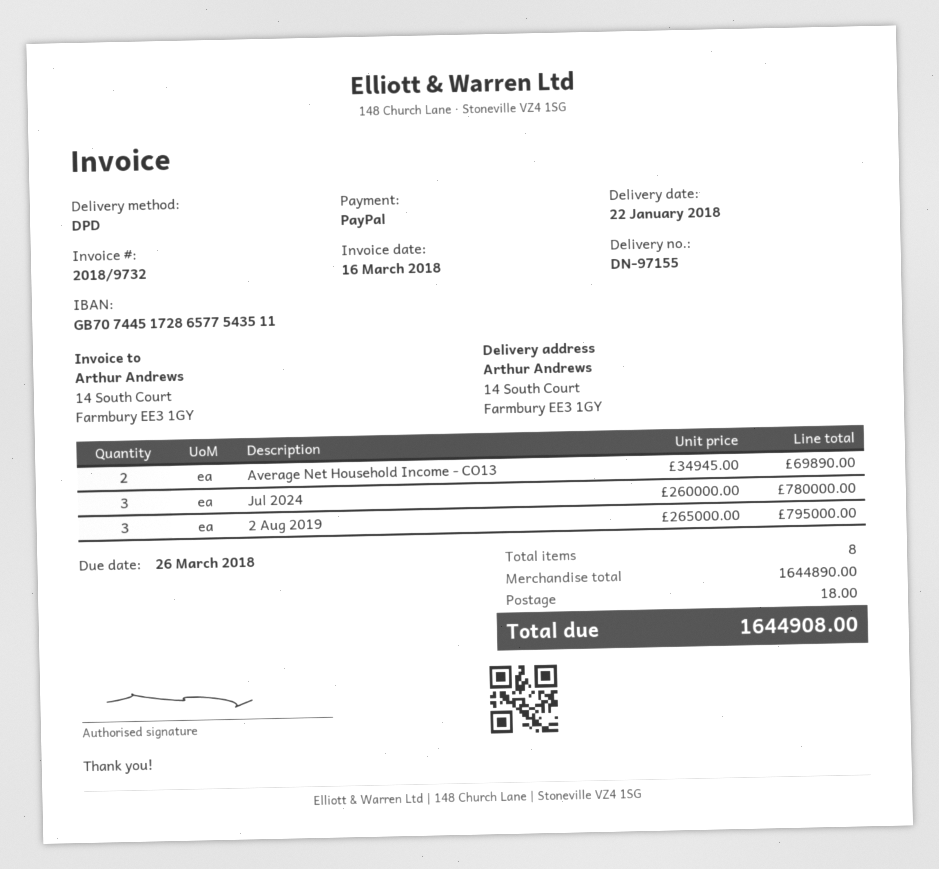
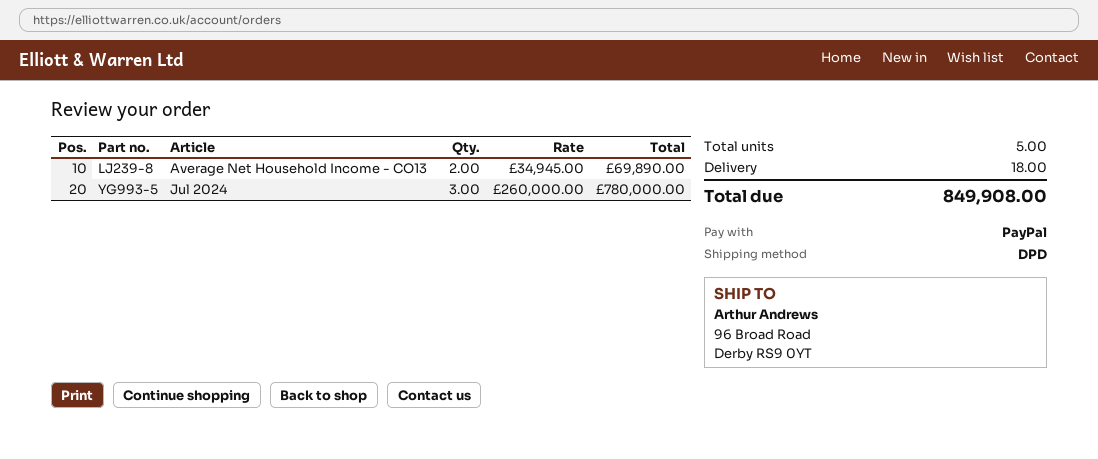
ship to: 14 South Court, Farmbury EE3 1GY -> 96 Broad Road, Derby RS9 0YT
2 Aug 2019: 3 x 265000.00 = 795000.00 -> none
total quantity: 8 -> 5
total: 1644908.00 -> 849908.00

